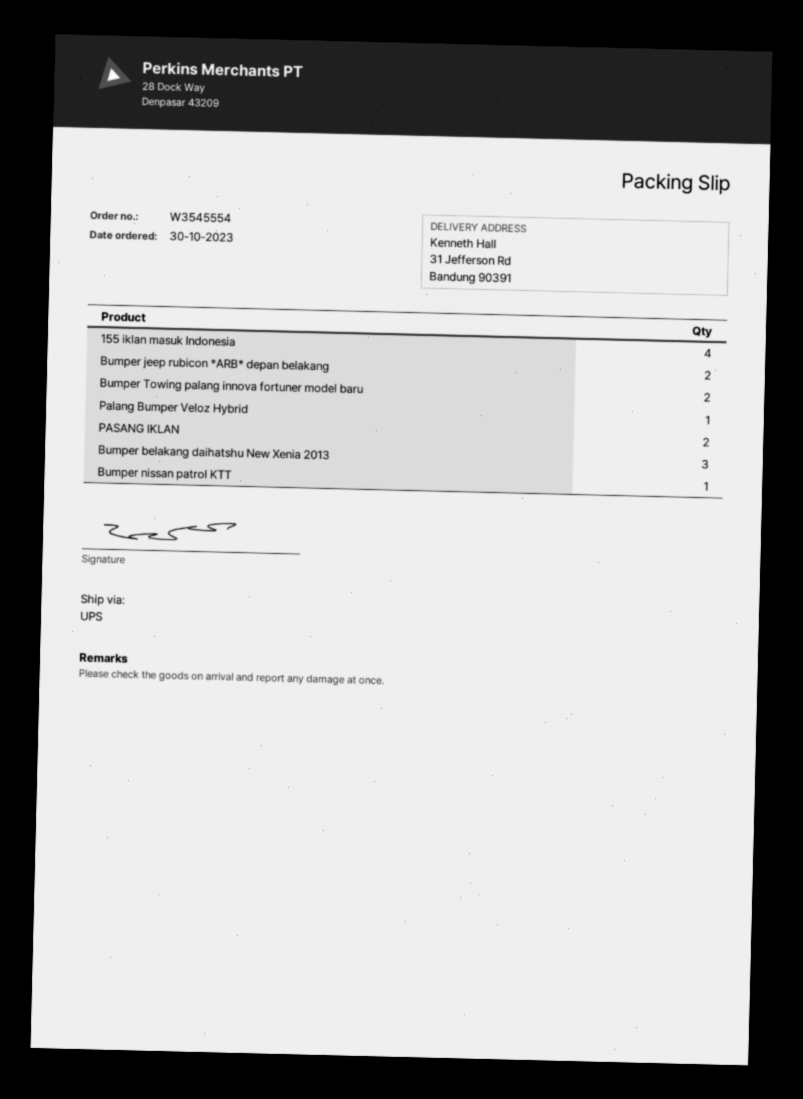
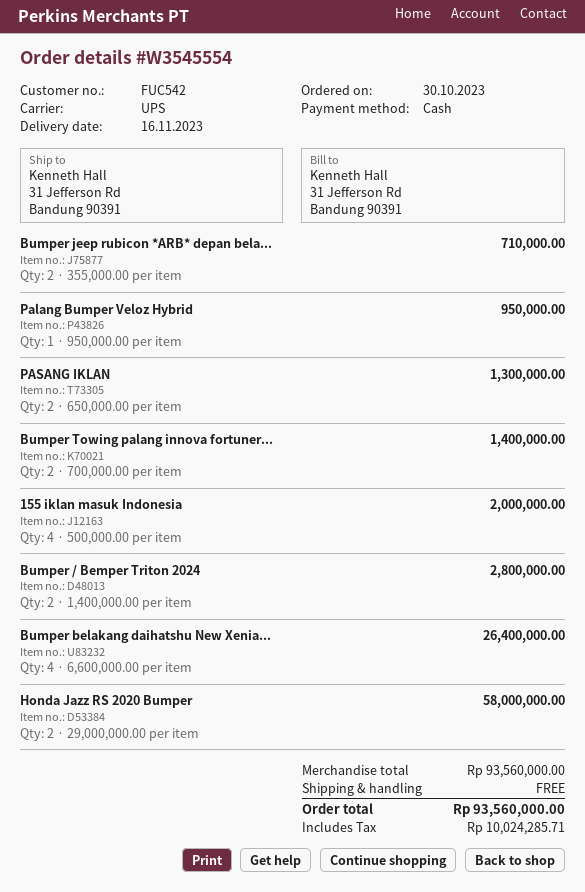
Bumper belakang daihatshu New Xenia 2013: 3 -> 4
Bumper nissan patrol KTT: 1 -> none
Bumper / Bemper Triton 2024: none -> 2
Honda Jazz RS 2020 Bumper: none -> 2

